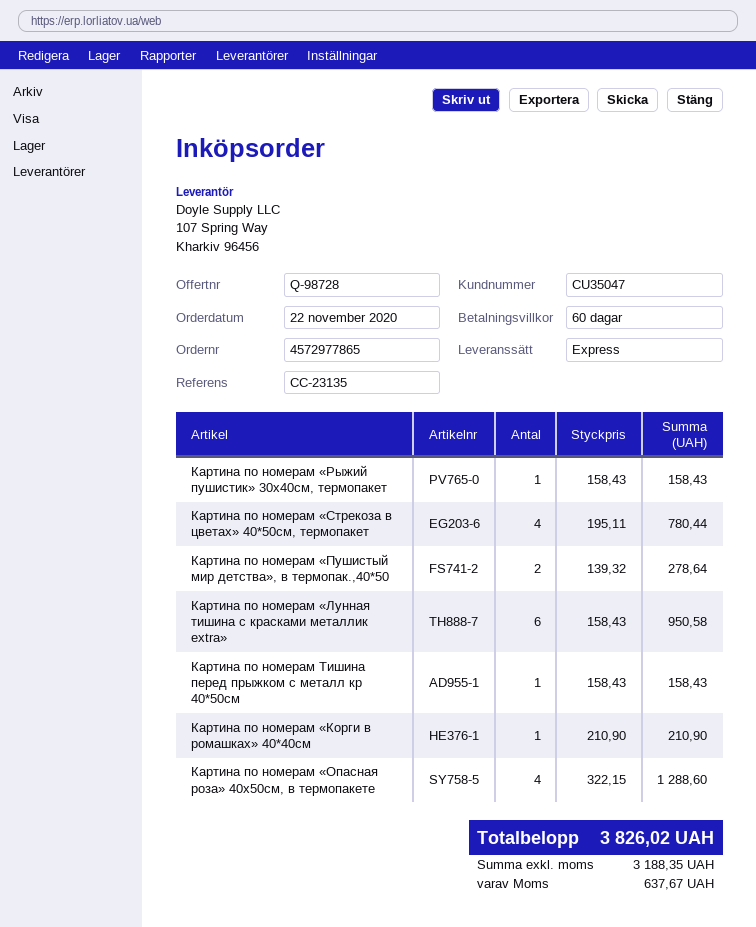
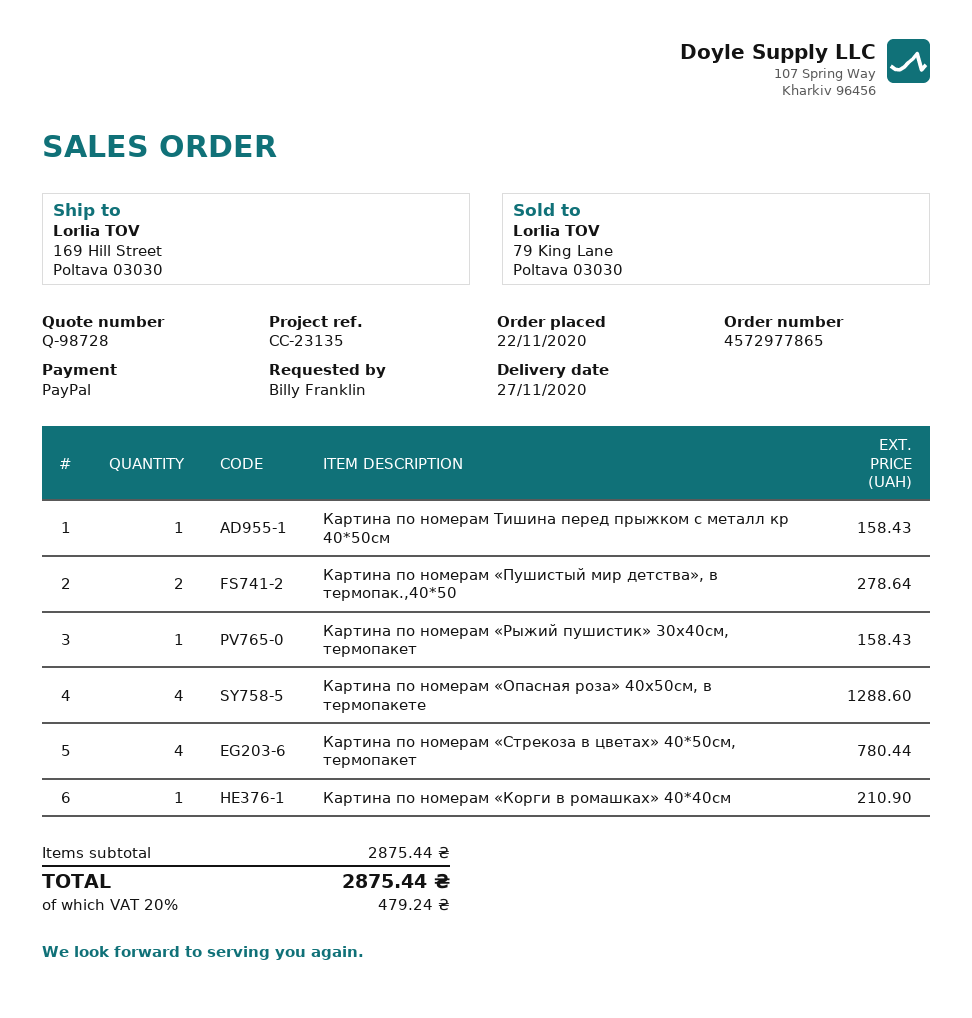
Картина по номерам «Лунная тишина с красками металлик extra»: 6 for 950.58 -> none
tax: 637.67 -> 479.24
total: 3826.02 -> 2875.44

